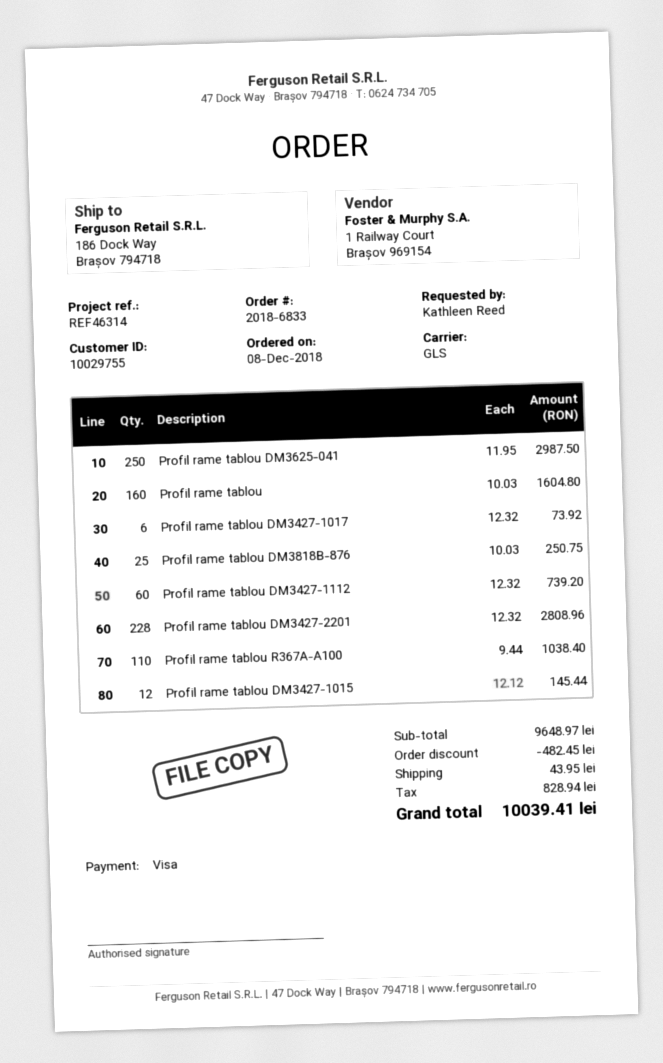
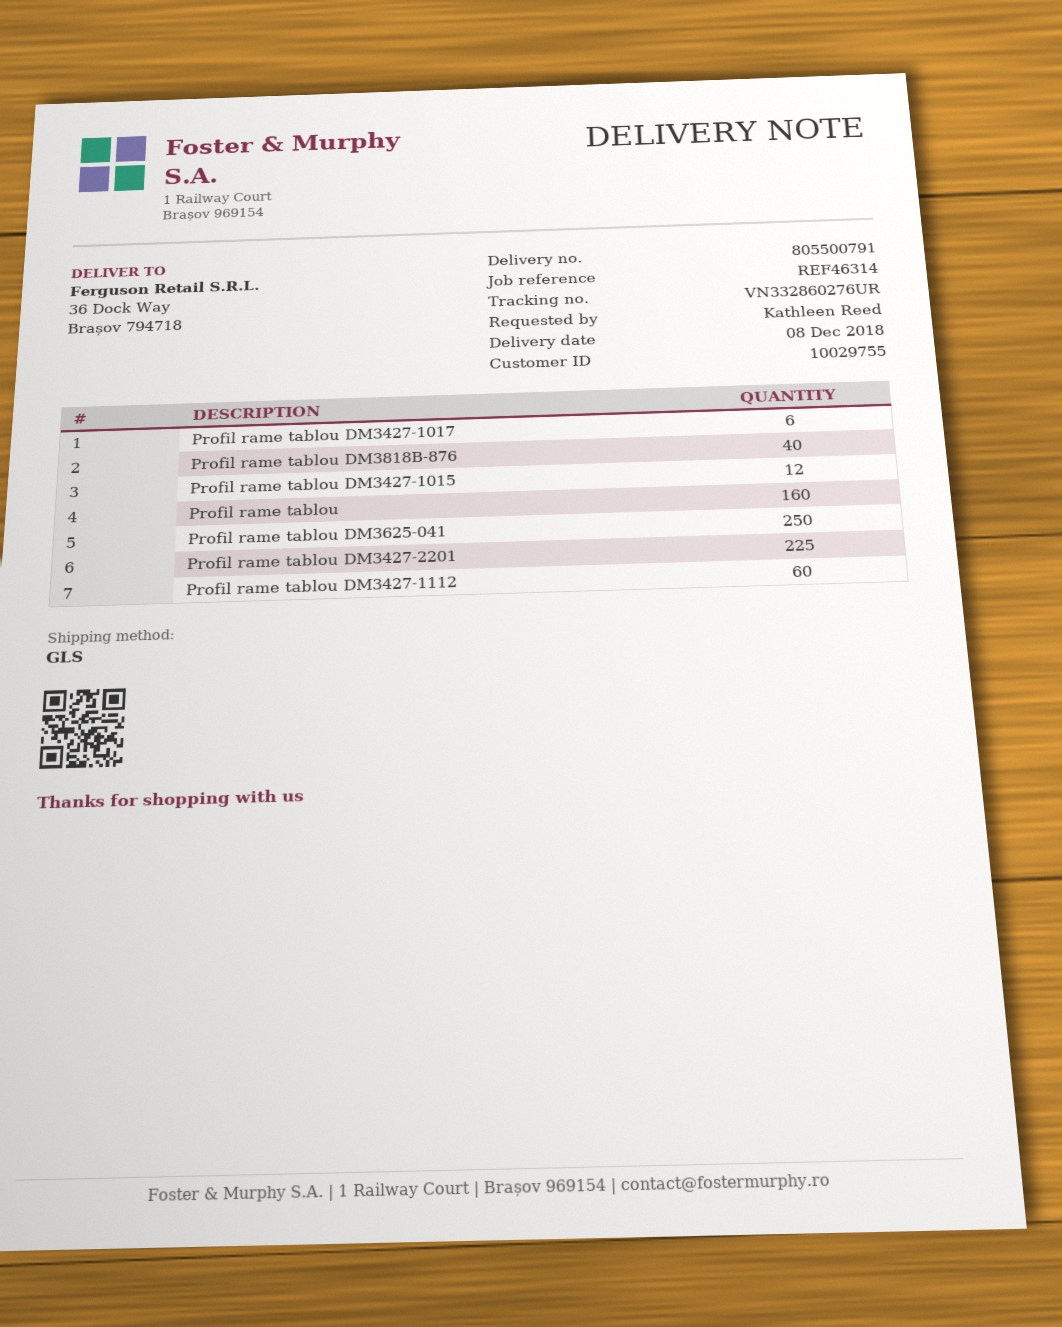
ship to: 186 Dock Way, Brașov 794718 -> 36 Dock Way, Brașov 794718
Profil rame tablou DM3818B-876: 25 -> 40
Profil rame tablou DM3427-2201: 228 -> 225
Profil rame tablou R367A-A100: 110 -> none

